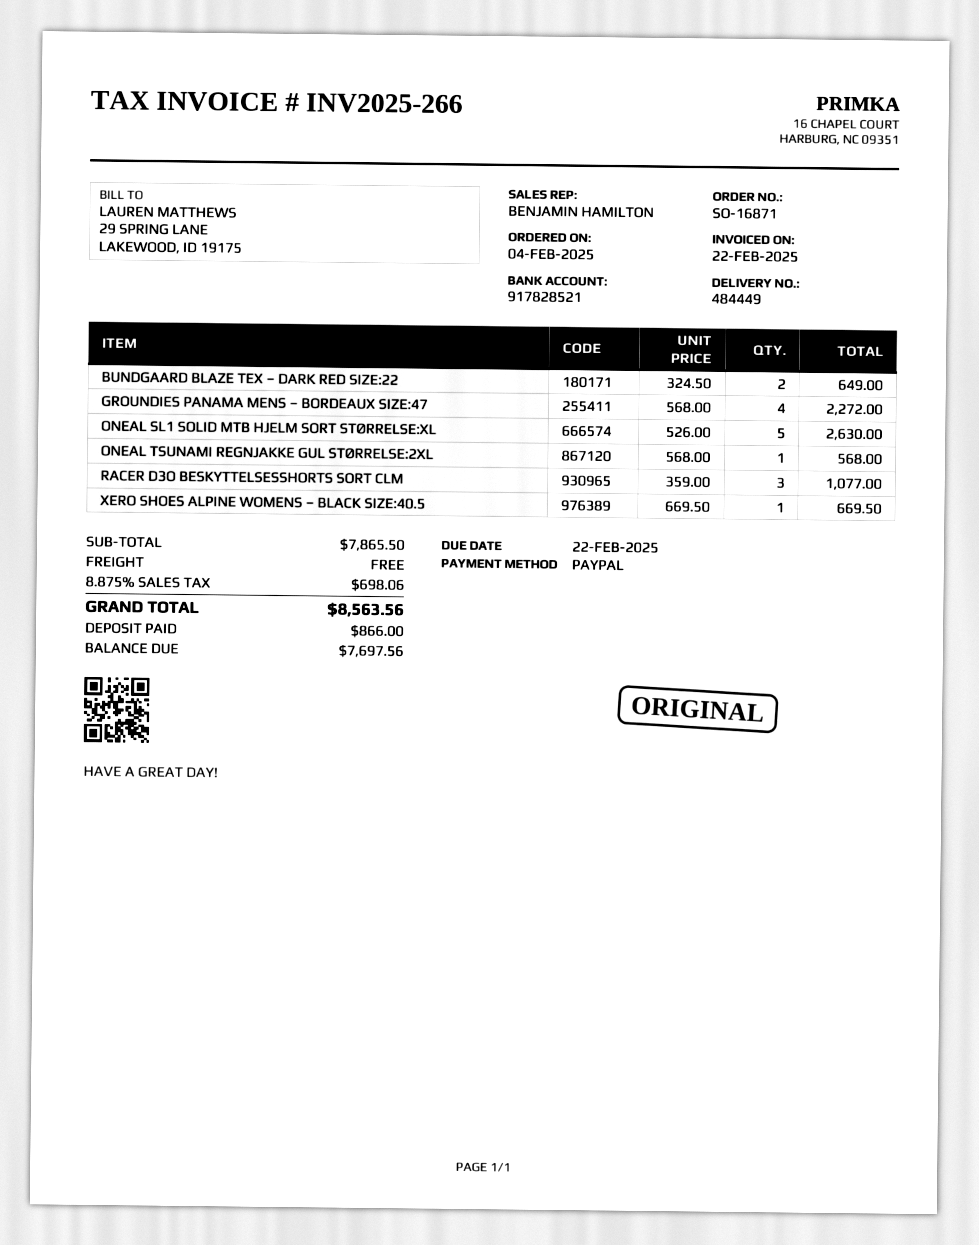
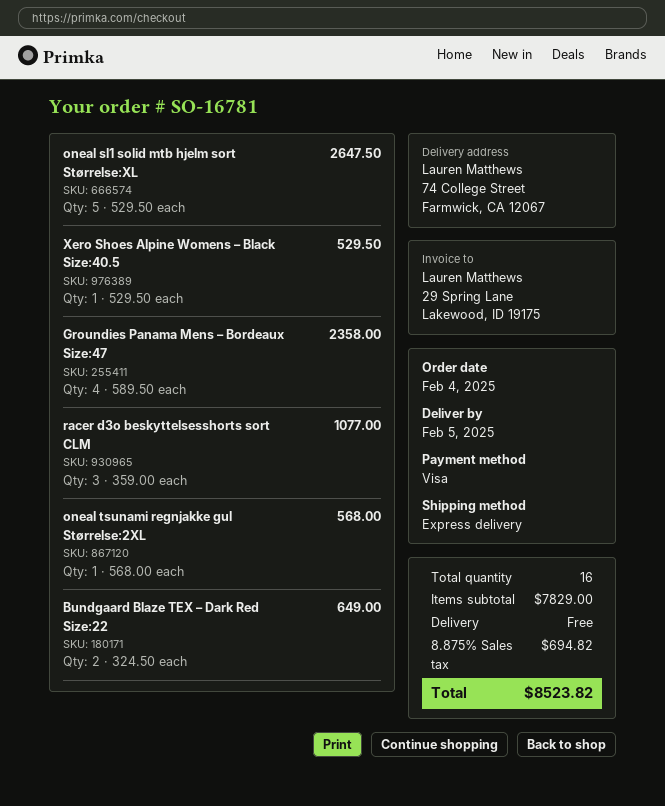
order number: SO-16871 -> SO-16781
payment method: PayPal -> Visa
GROUNDIES PANAMA MENS – BORDEAUX SIZE:47: 4 x 568.00 = 2272.00 -> 4 x 589.50 = 2358.00
ONEAL SL1 SOLID MTB HJELM SORT STØRRELSE:XL: 5 x 526.00 = 2630.00 -> 5 x 529.50 = 2647.50
XERO SHOES ALPINE WOMENS – BLACK SIZE:40.5: 1 x 669.50 = 669.50 -> 1 x 529.50 = 529.50
subtotal: 7865.50 -> 7829.00
tax: 8.875% = 698.06 -> 8.875% = 694.82
total: 8563.56 -> 8523.82

